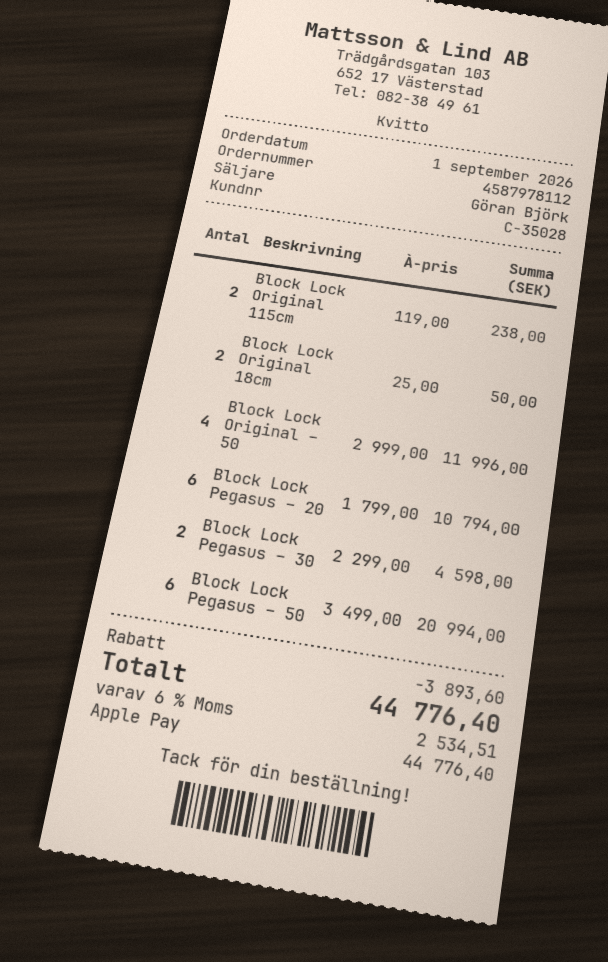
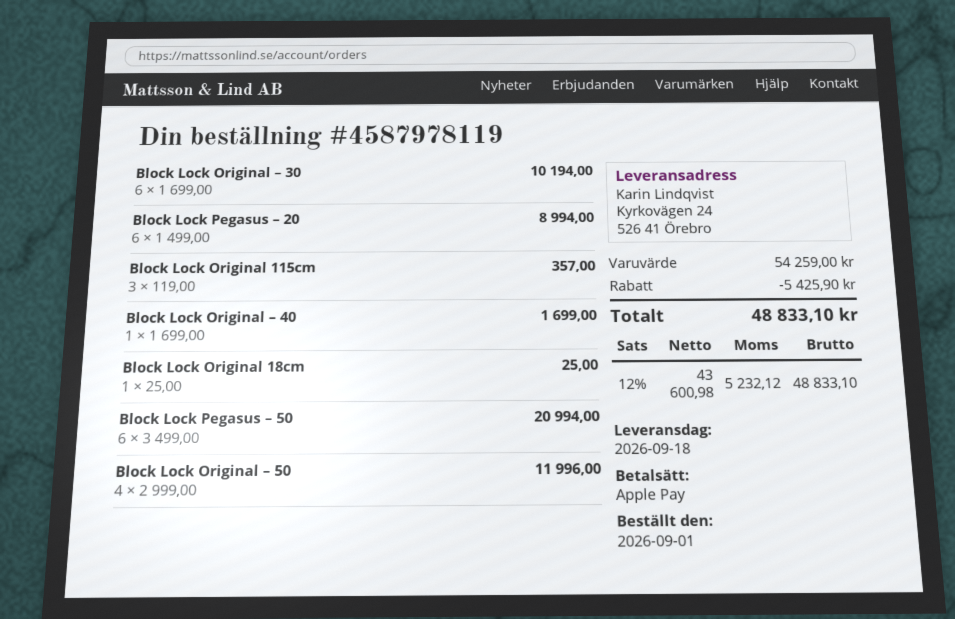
order number: 4587978112 -> 4587978119
Block Lock Original 115cm: 2 x 119.00 = 238.00 -> 3 x 119.00 = 357.00
Block Lock Original 18cm: 2 x 25.00 = 50.00 -> 1 x 25.00 = 25.00
Block Lock Pegasus – 20: 6 x 1799.00 = 10794.00 -> 6 x 1499.00 = 8994.00
Block Lock Pegasus – 30: 2 x 2299.00 = 4598.00 -> none
Block Lock Original – 30: none -> 6 x 1699.00 = 10194.00
Block Lock Original – 40: none -> 1 x 1699.00 = 1699.00
discount: 3893.60 -> 5425.90
tax: 6% = 2534.51 -> 12% = 5232.12
total: 44776.40 -> 48833.10

